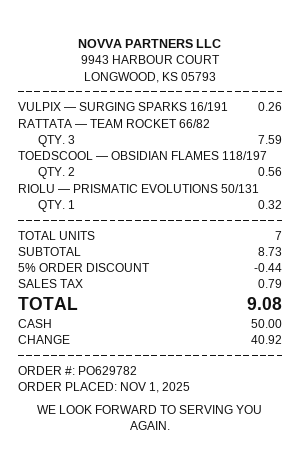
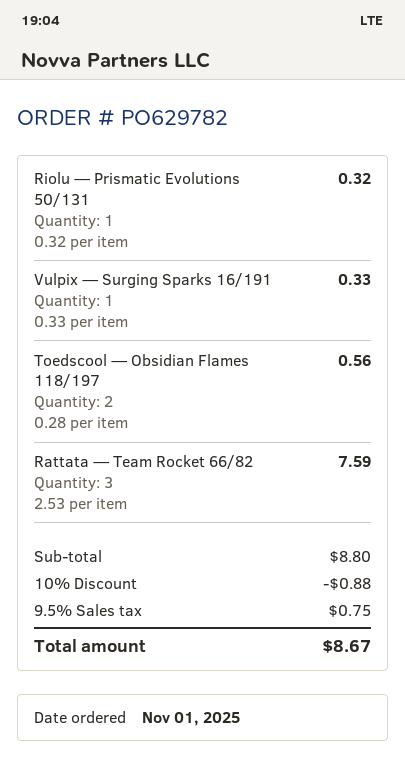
VULPIX — SURGING SPARKS 16/191: 1 for 0.26 -> 1 for 0.33
subtotal: 8.73 -> 8.80
discount: 5% = 0.44 -> 10% = 0.88
tax: 0.79 -> 0.75
total: 9.08 -> 8.67

